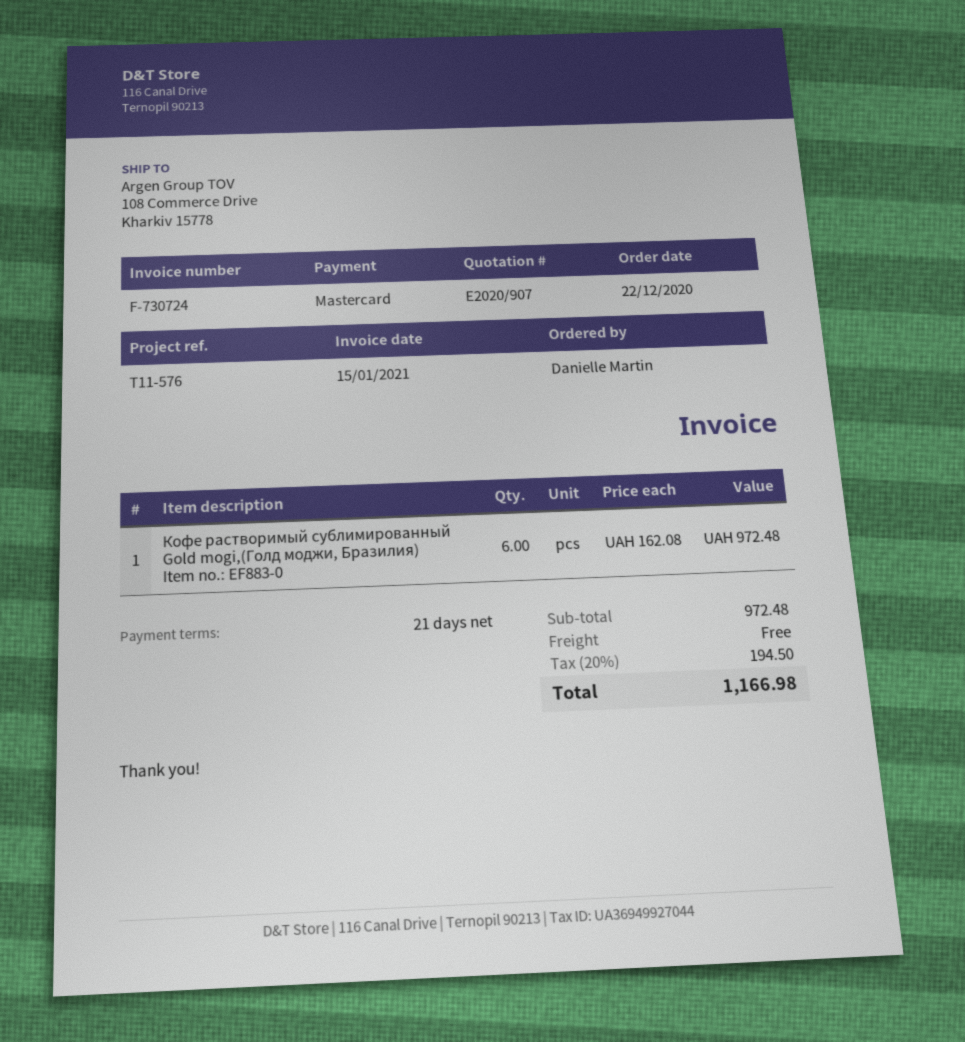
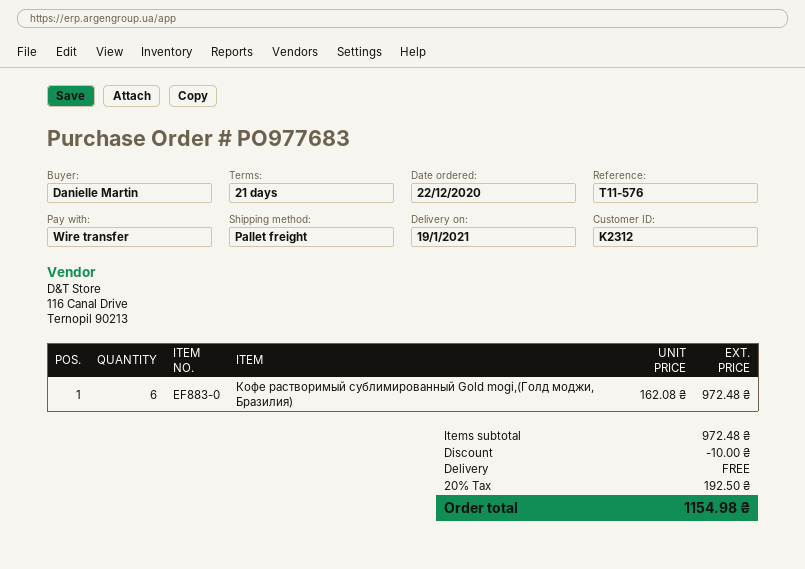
payment method: Mastercard -> bank transfer
discount: none -> 10.00
tax: 20% = 194.50 -> 20% = 192.50
total: 1166.98 -> 1154.98

